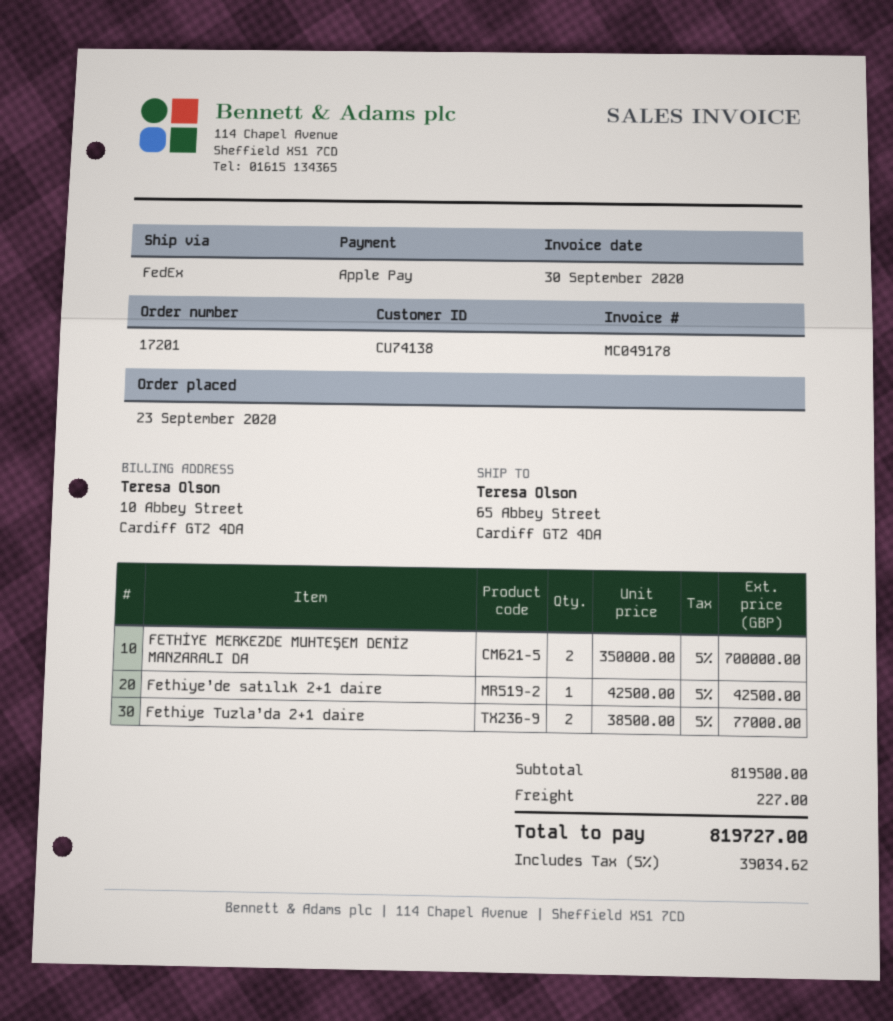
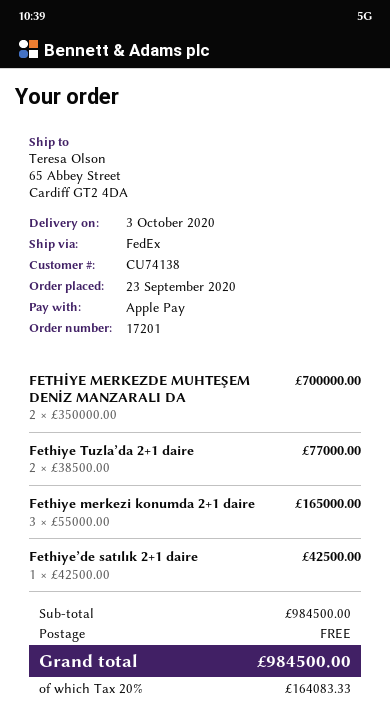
Fethiye merkezi konumda 2+1 daire: none -> 3 x 55000.00 = 165000.00
subtotal: 819500.00 -> 984500.00
shipping: 227.00 -> 0.00
tax: 5% = 39034.62 -> 20% = 164083.33
total: 819727.00 -> 984500.00

